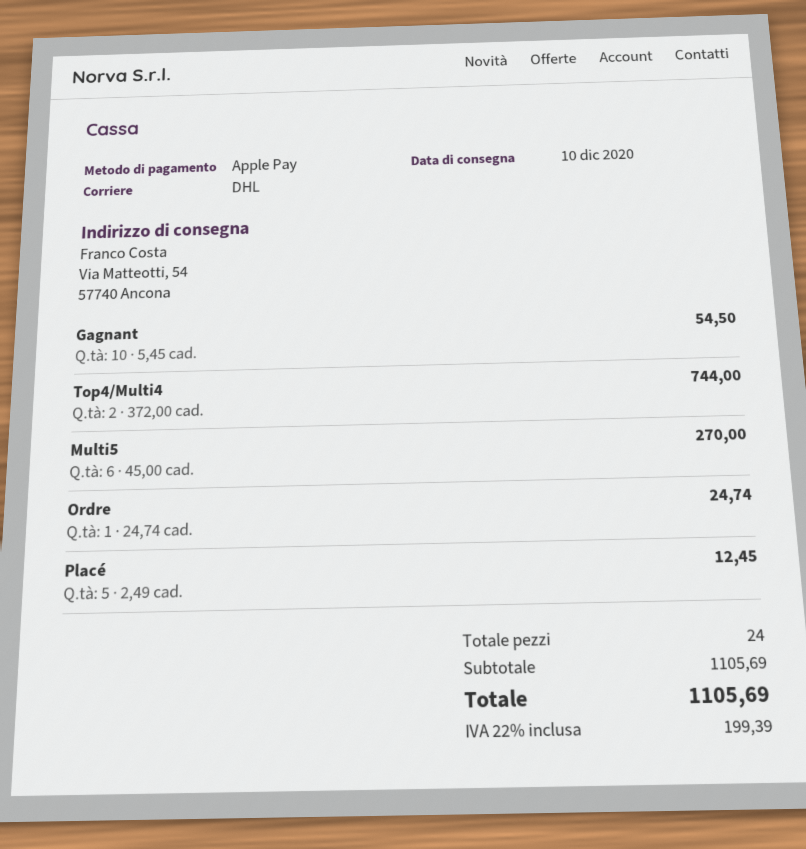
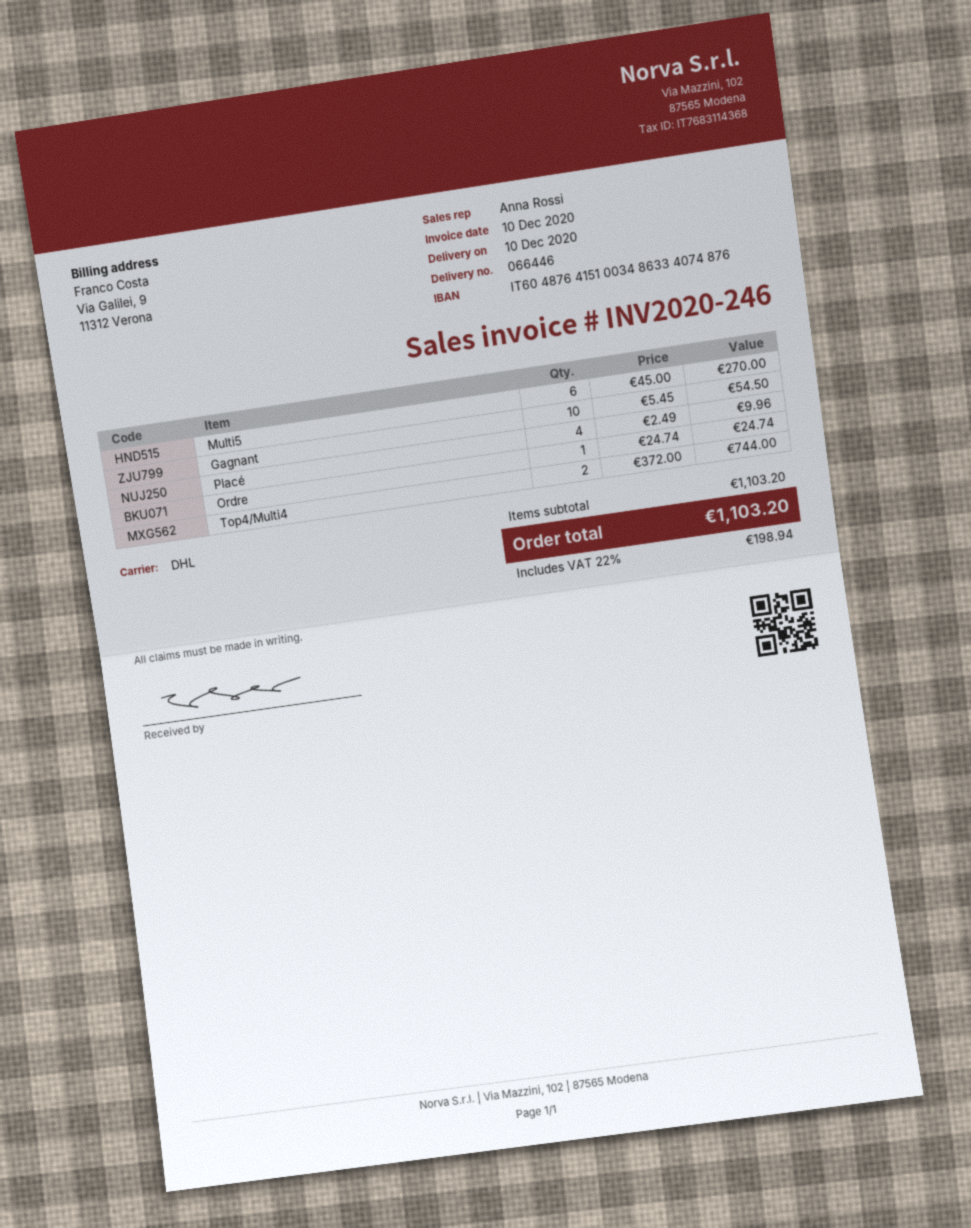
Placé: 5 x 2.49 = 12.45 -> 4 x 2.49 = 9.96
subtotal: 1105.69 -> 1103.20
tax: 22% = 199.39 -> 22% = 198.94
total: 1105.69 -> 1103.20

